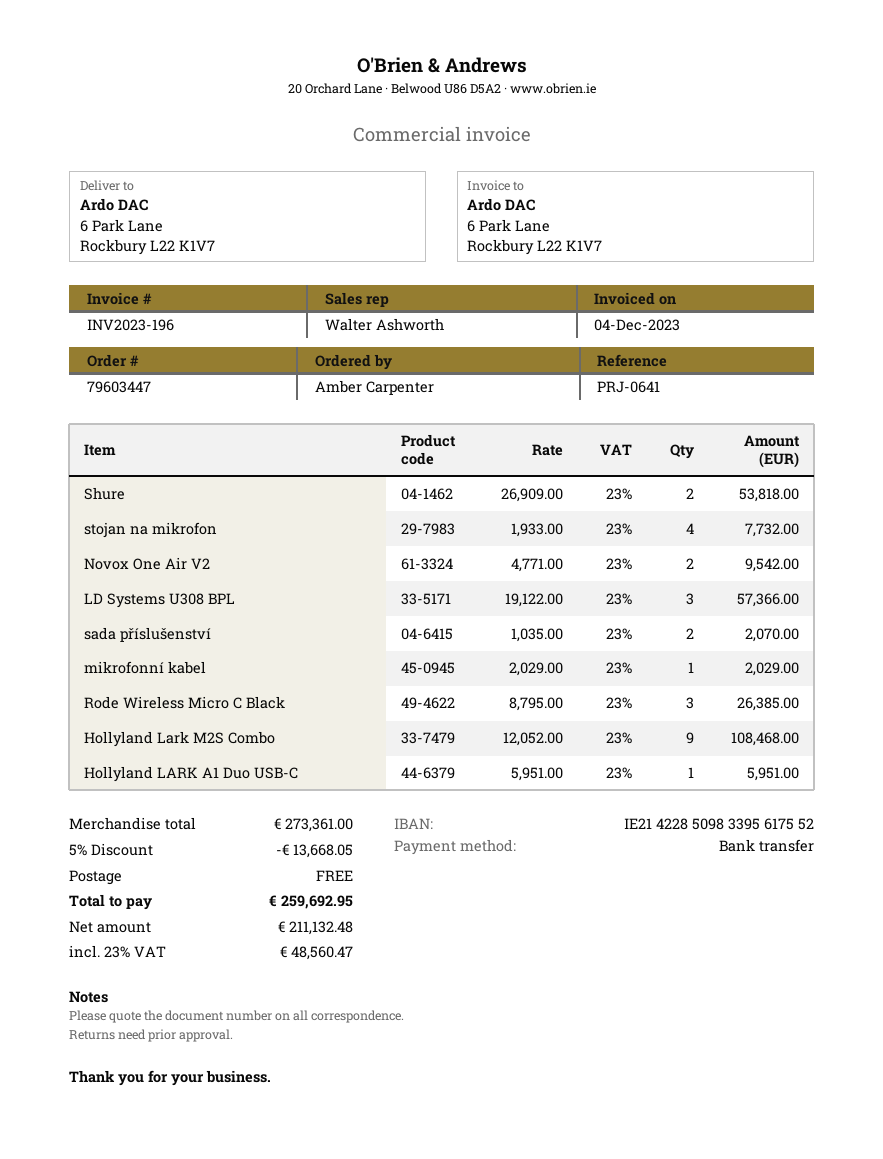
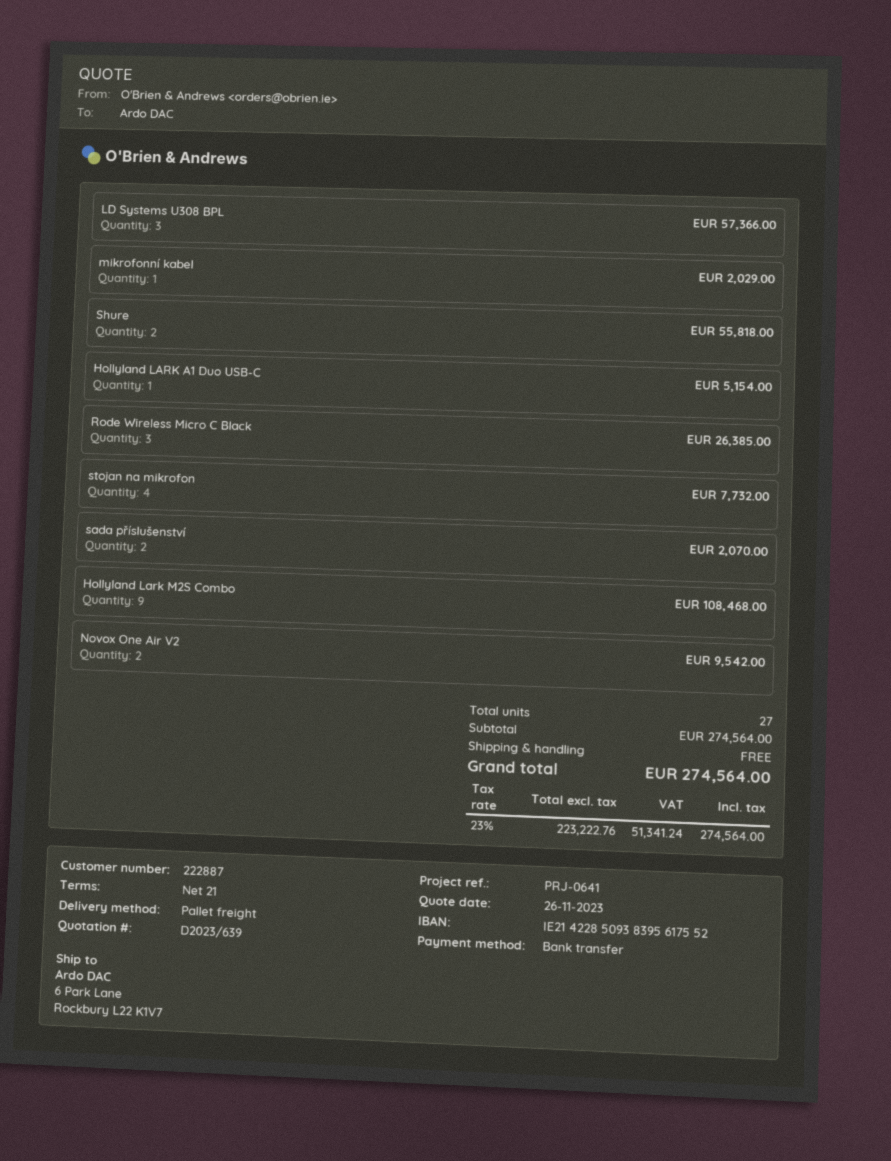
bank account: IE21422850983395617552 -> IE21422850938395617552
Shure: 2 for 53818.00 -> 2 for 55818.00
Hollyland LARK A1 Duo USB-C: 1 for 5951.00 -> 1 for 5154.00
subtotal: 273361.00 -> 274564.00
discount: 5% = 13668.05 -> none
net: 211132.48 -> 223222.76
tax: 23% = 48560.47 -> 23% = 51341.24
total: 259692.95 -> 274564.00

